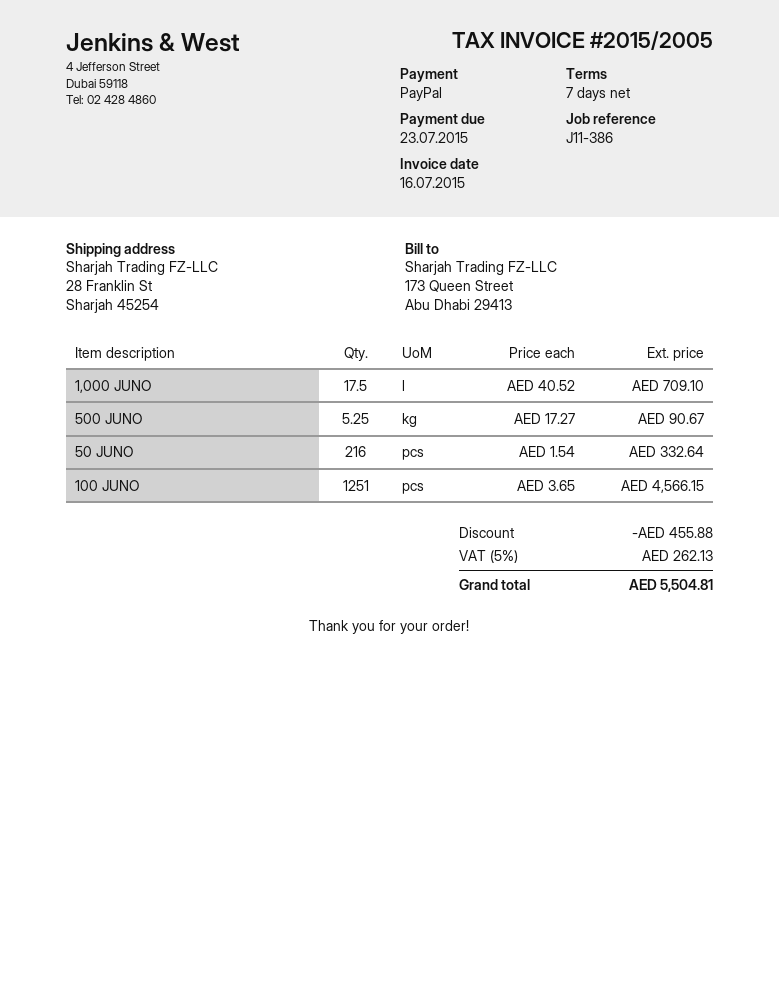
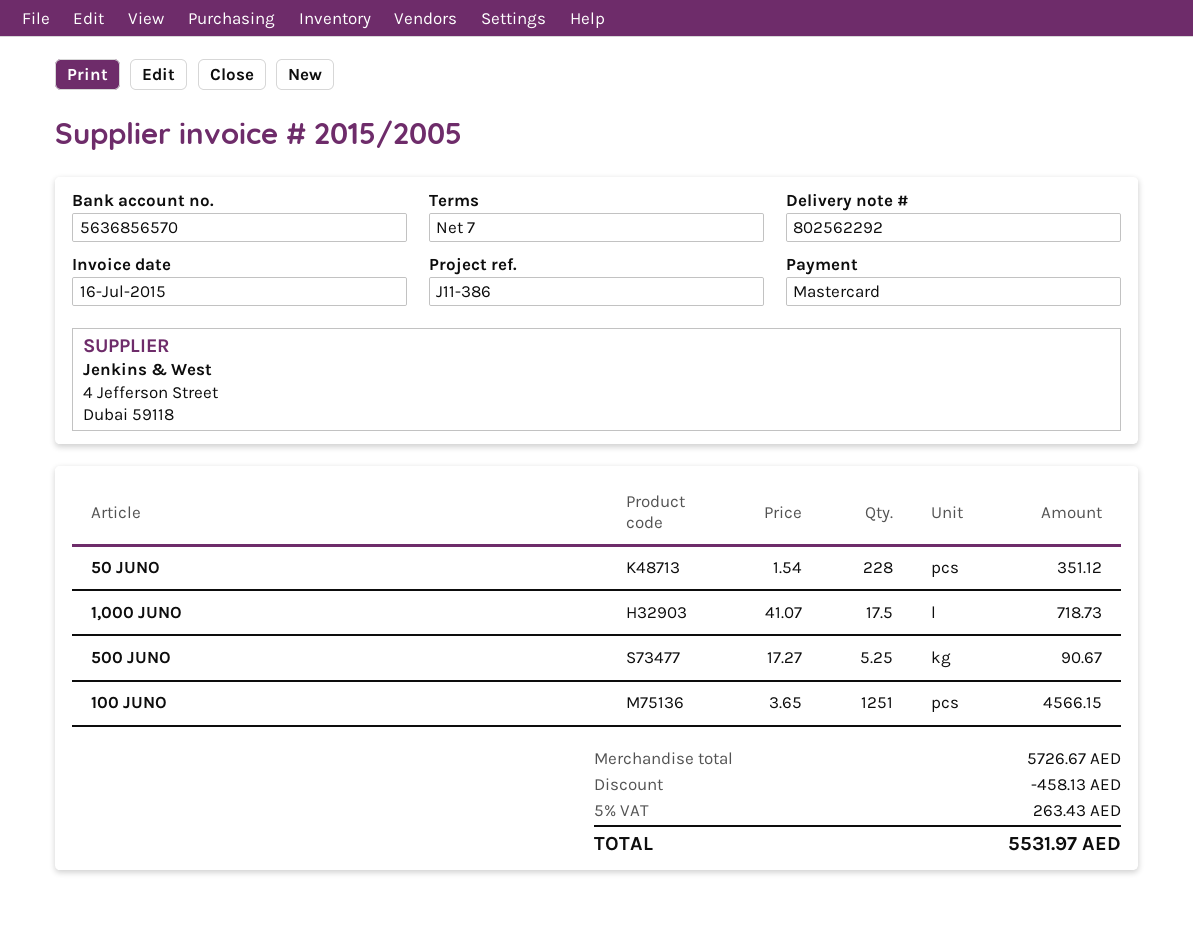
payment method: PayPal -> Mastercard
1,000 JUNO: 17.5 x 40.52 = 709.10 -> 17.5 x 41.07 = 718.73
50 JUNO: 216 x 1.54 = 332.64 -> 228 x 1.54 = 351.12
discount: 455.88 -> 458.13
tax: 5% = 262.13 -> 5% = 263.43
total: 5504.81 -> 5531.97

